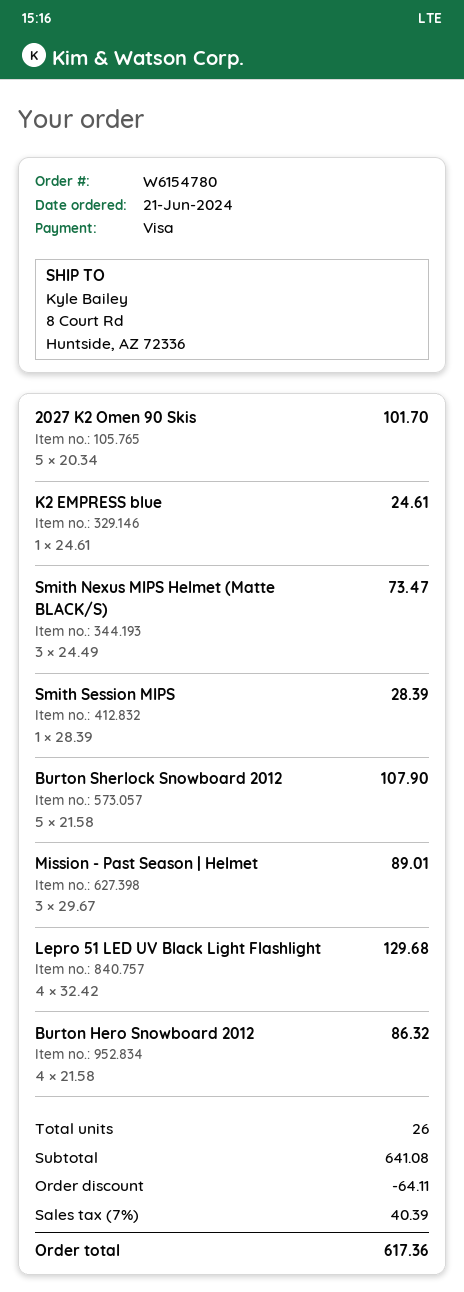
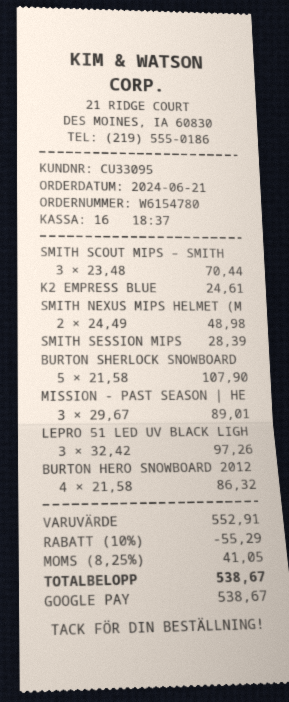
payment method: Visa -> Google Pay
2027 K2 Omen 90 Skis: 5 x 20.34 = 101.70 -> none
Smith Nexus MIPS Helmet (Matte BLACK/S): 3 x 24.49 = 73.47 -> 2 x 24.49 = 48.98
Lepro 51 LED UV Black Light Flashlight: 4 x 32.42 = 129.68 -> 3 x 32.42 = 97.26
SMITH SCOUT MIPS – SMITH: none -> 3 x 23.48 = 70.44
subtotal: 641.08 -> 552.91
discount: 64.11 -> 55.29
tax: 7% = 40.39 -> 8.25% = 41.05
total: 617.36 -> 538.67

